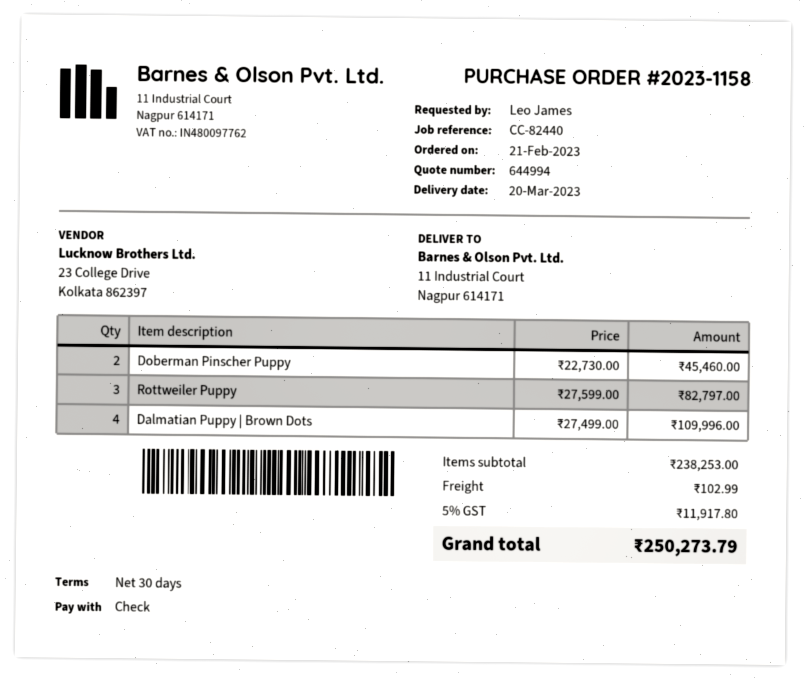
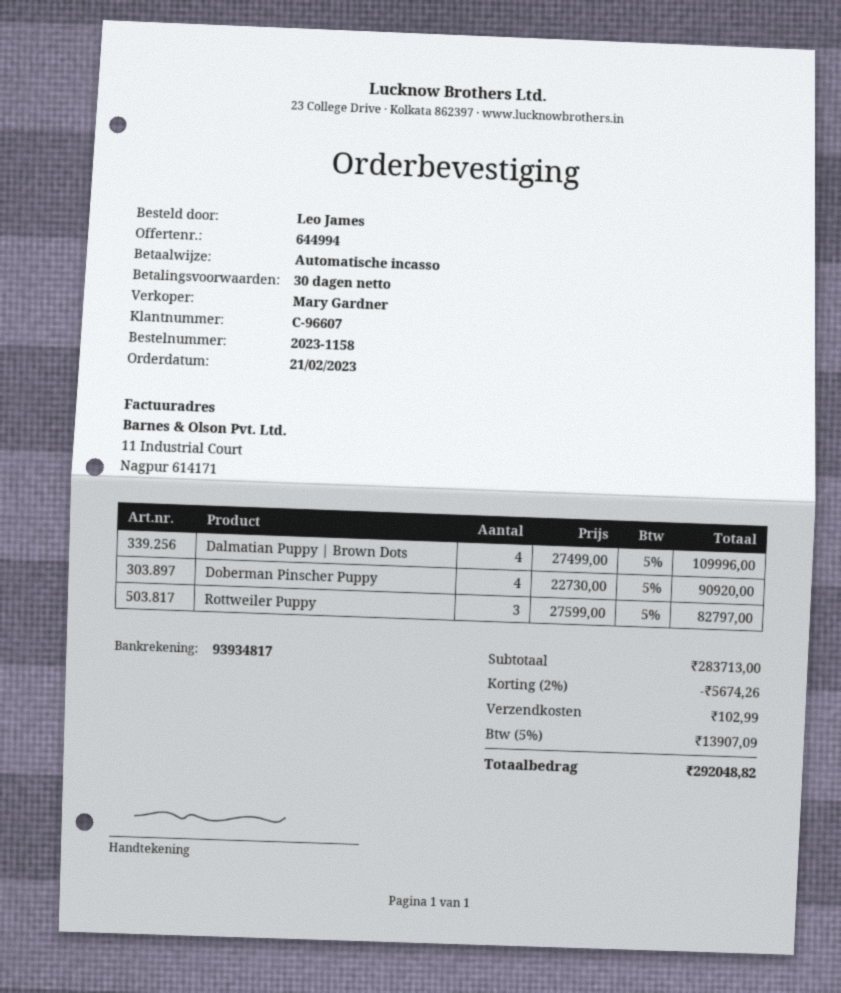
payment method: cheque -> direct debit
Doberman Pinscher Puppy: 2 x 22730.00 = 45460.00 -> 4 x 22730.00 = 90920.00
subtotal: 238253.00 -> 283713.00
discount: none -> 2% = 5674.26
tax: 5% = 11917.80 -> 5% = 13907.09
total: 250273.79 -> 292048.82

